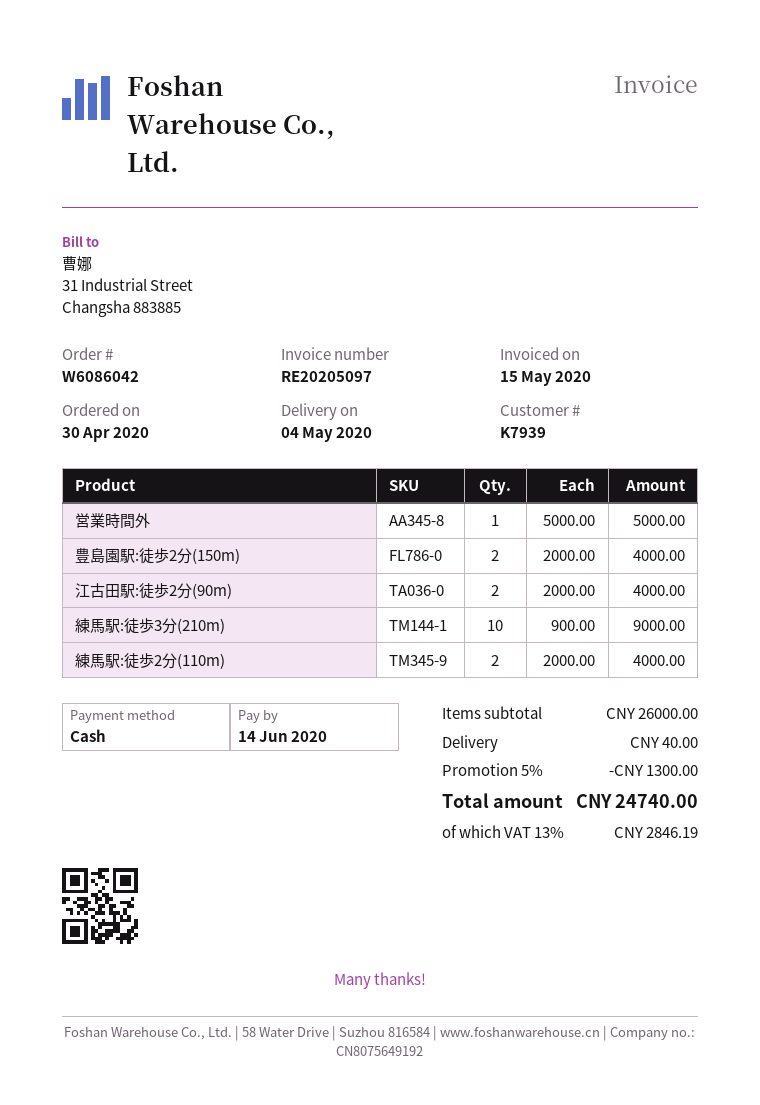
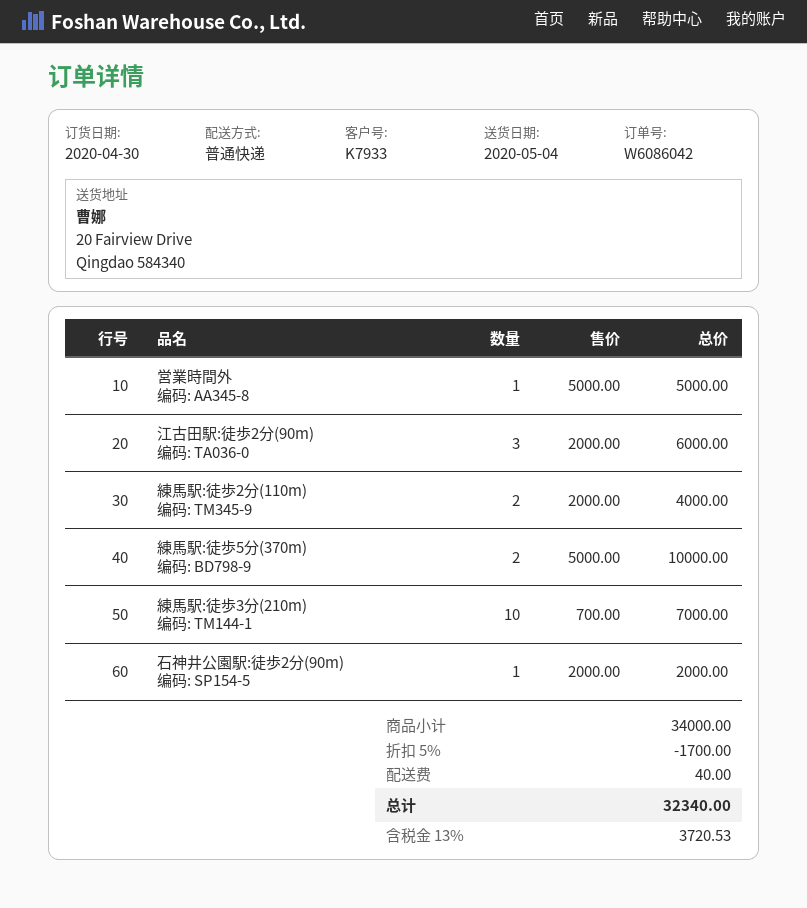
customer number: K7939 -> K7933
豊島園駅:徒歩2分(150m): 2 x 2000.00 = 4000.00 -> none
江古田駅:徒歩2分(90m): 2 x 2000.00 = 4000.00 -> 3 x 2000.00 = 6000.00
練馬駅:徒歩3分(210m): 10 x 900.00 = 9000.00 -> 10 x 700.00 = 7000.00
練馬駅:徒歩5分(370m): none -> 2 x 5000.00 = 10000.00
石神井公園駅:徒歩2分(90m): none -> 1 x 2000.00 = 2000.00
subtotal: 26000.00 -> 34000.00
discount: 5% = 1300.00 -> 5% = 1700.00
tax: 13% = 2846.19 -> 13% = 3720.53
total: 24740.00 -> 32340.00

